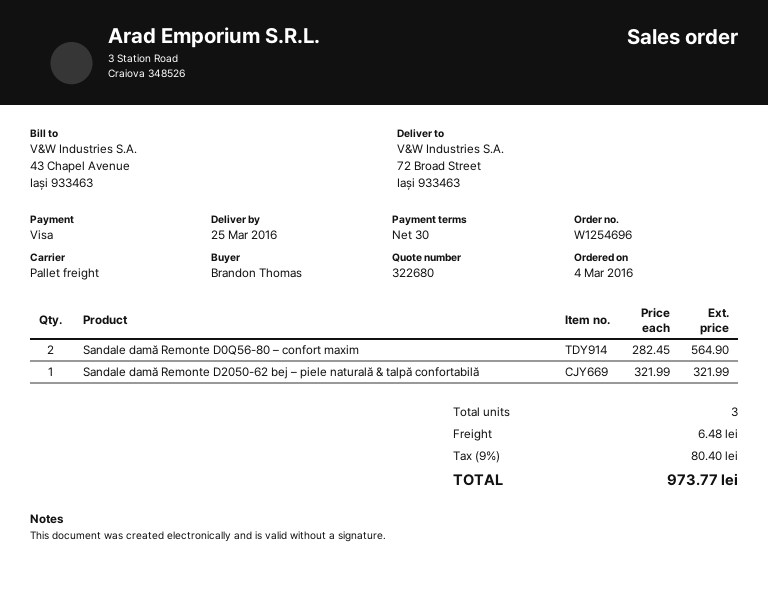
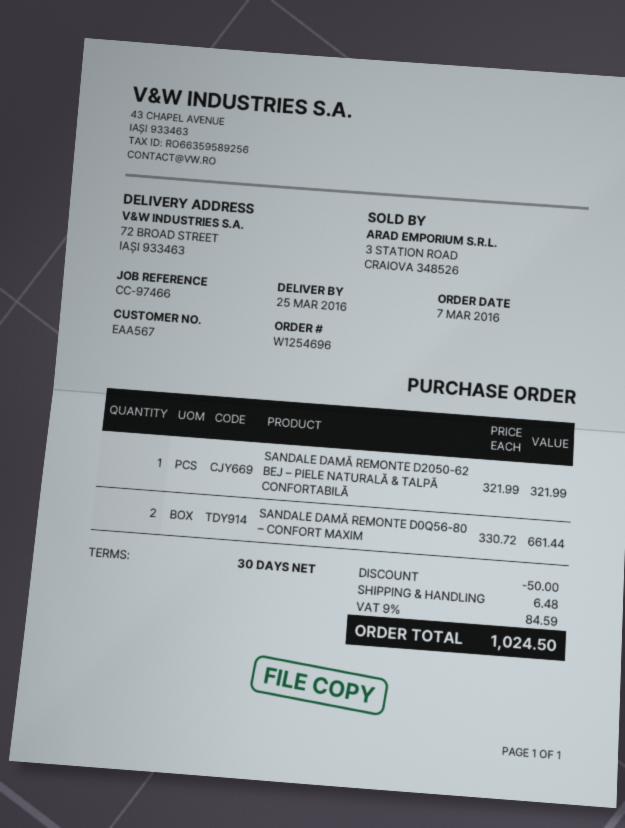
order date: 2016-03-04 -> 2016-03-07
Sandale damă Remonte D0Q56-80 – confort maxim: 2 x 282.45 = 564.90 -> 2 x 330.72 = 661.44
discount: none -> 50.00
tax: 9% = 80.40 -> 9% = 84.59
total: 973.77 -> 1024.50

